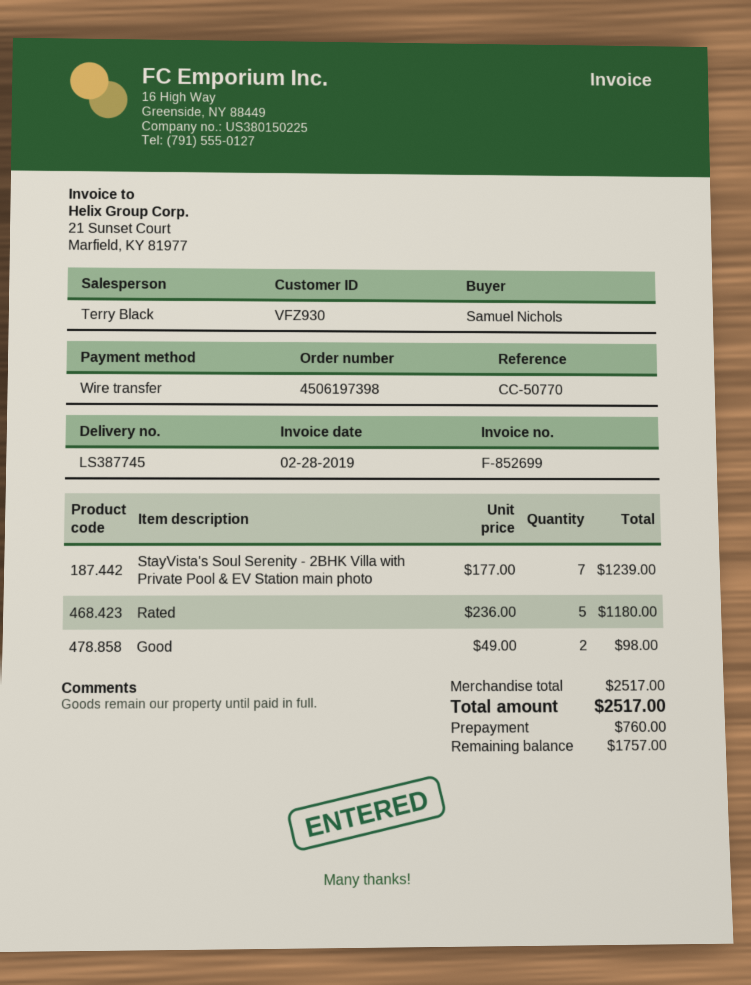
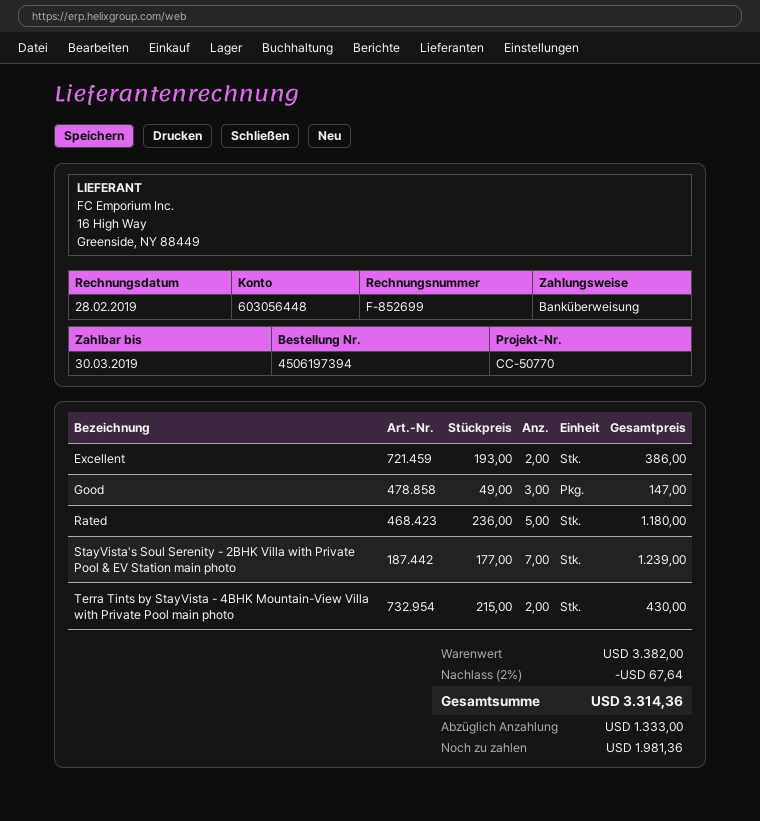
order number: 4506197398 -> 4506197394
Good: 2 x 49.00 = 98.00 -> 3 x 49.00 = 147.00
Excellent: none -> 2 x 193.00 = 386.00
Terra Tints by StayVista - 4BHK Mountain-View Villa with Private Pool main photo: none -> 2 x 215.00 = 430.00
subtotal: 2517.00 -> 3382.00
discount: none -> 2% = 67.64
total: 2517.00 -> 3314.36
deposit: 760.00 -> 1333.00
balance: 1757.00 -> 1981.36

